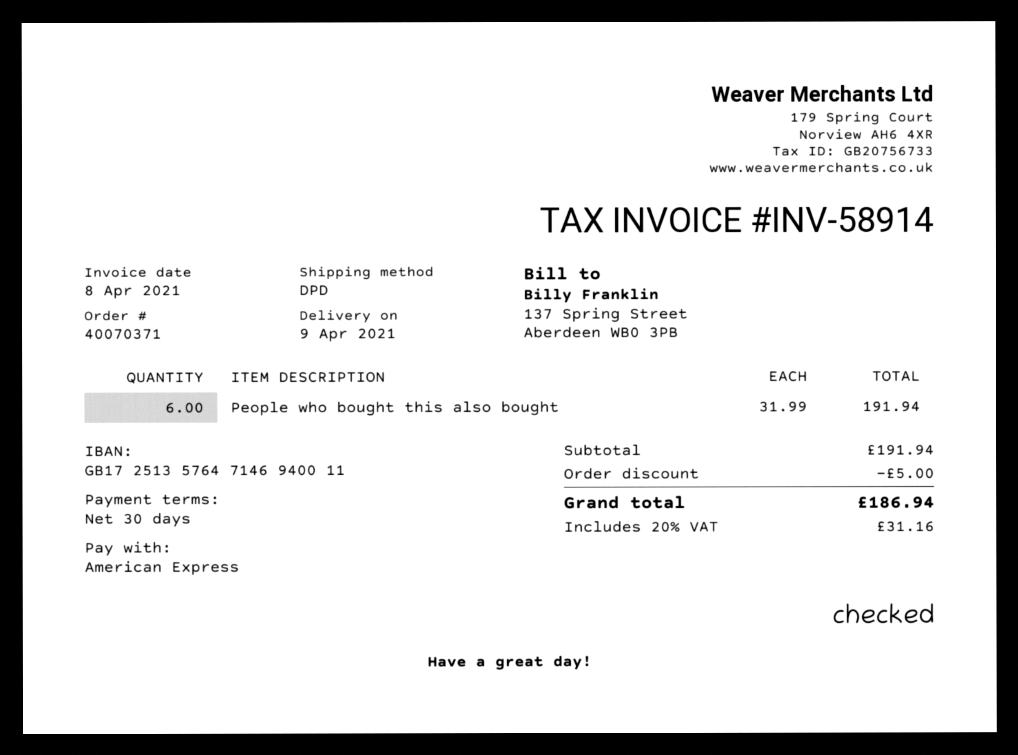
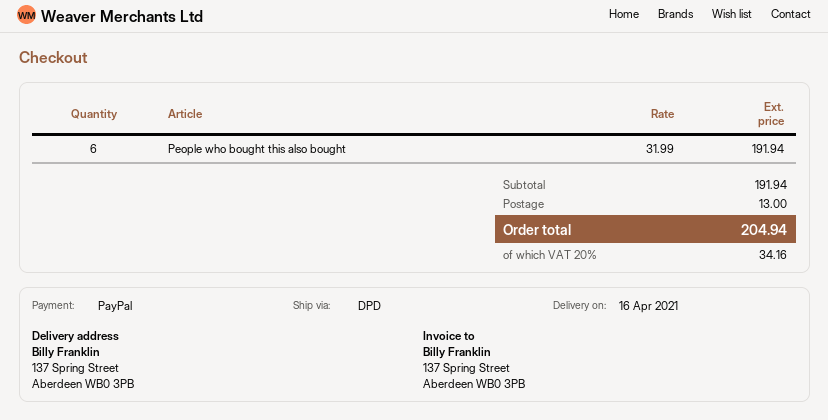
delivery date: 2021-04-09 -> 2021-04-16
payment method: American Express -> PayPal
discount: 5.00 -> none
shipping: none -> 13.00
tax: 20% = 31.16 -> 20% = 34.16
total: 186.94 -> 204.94

